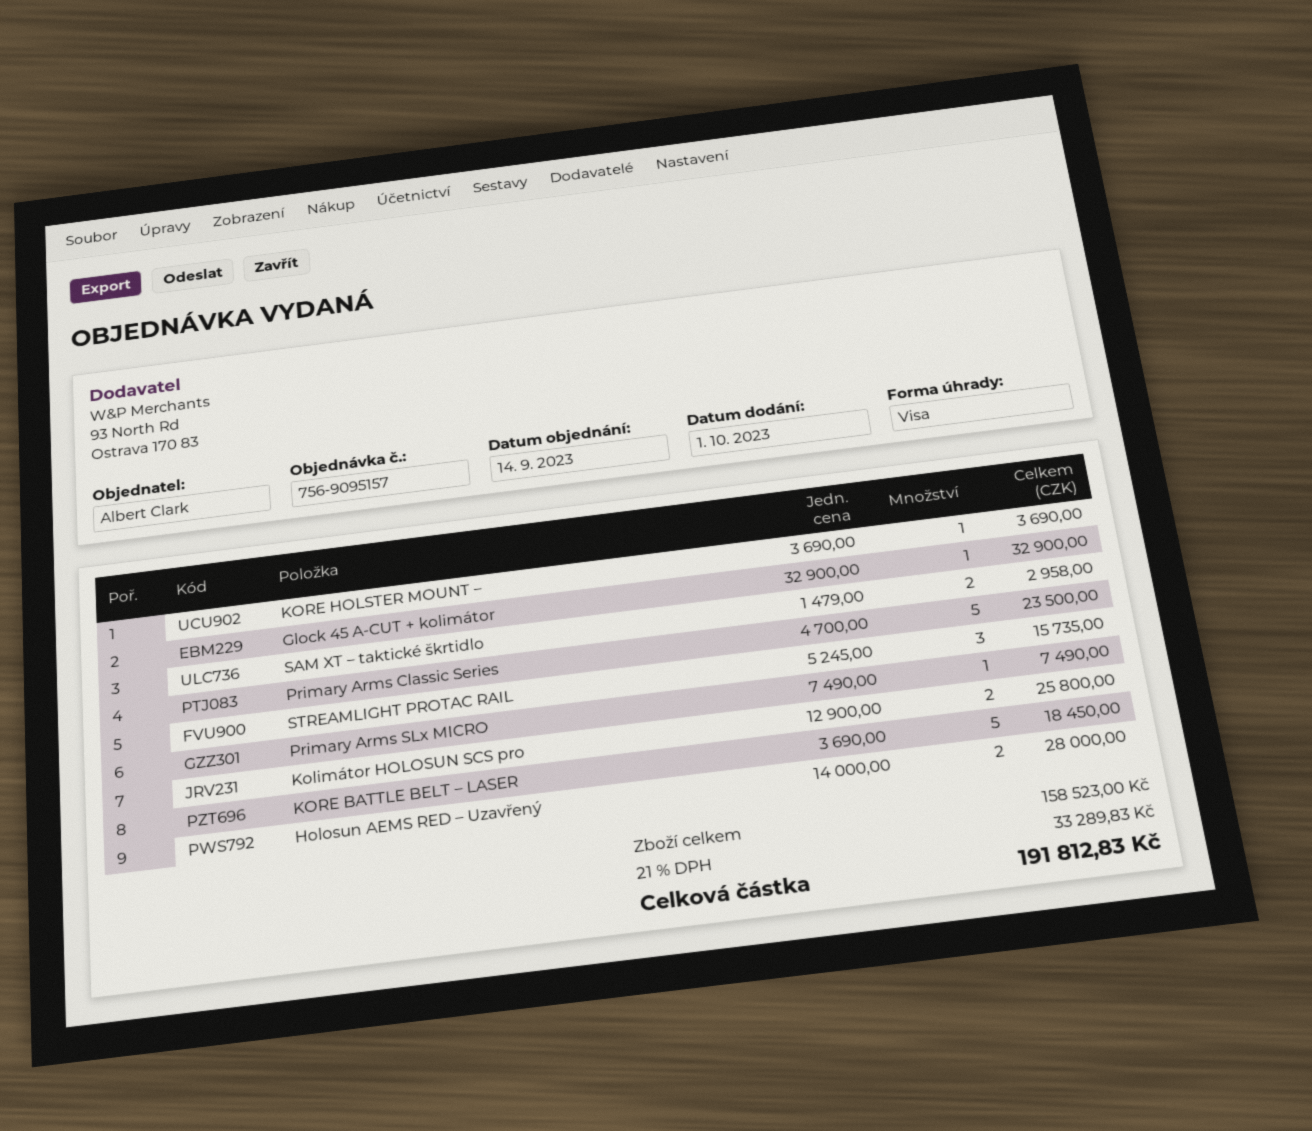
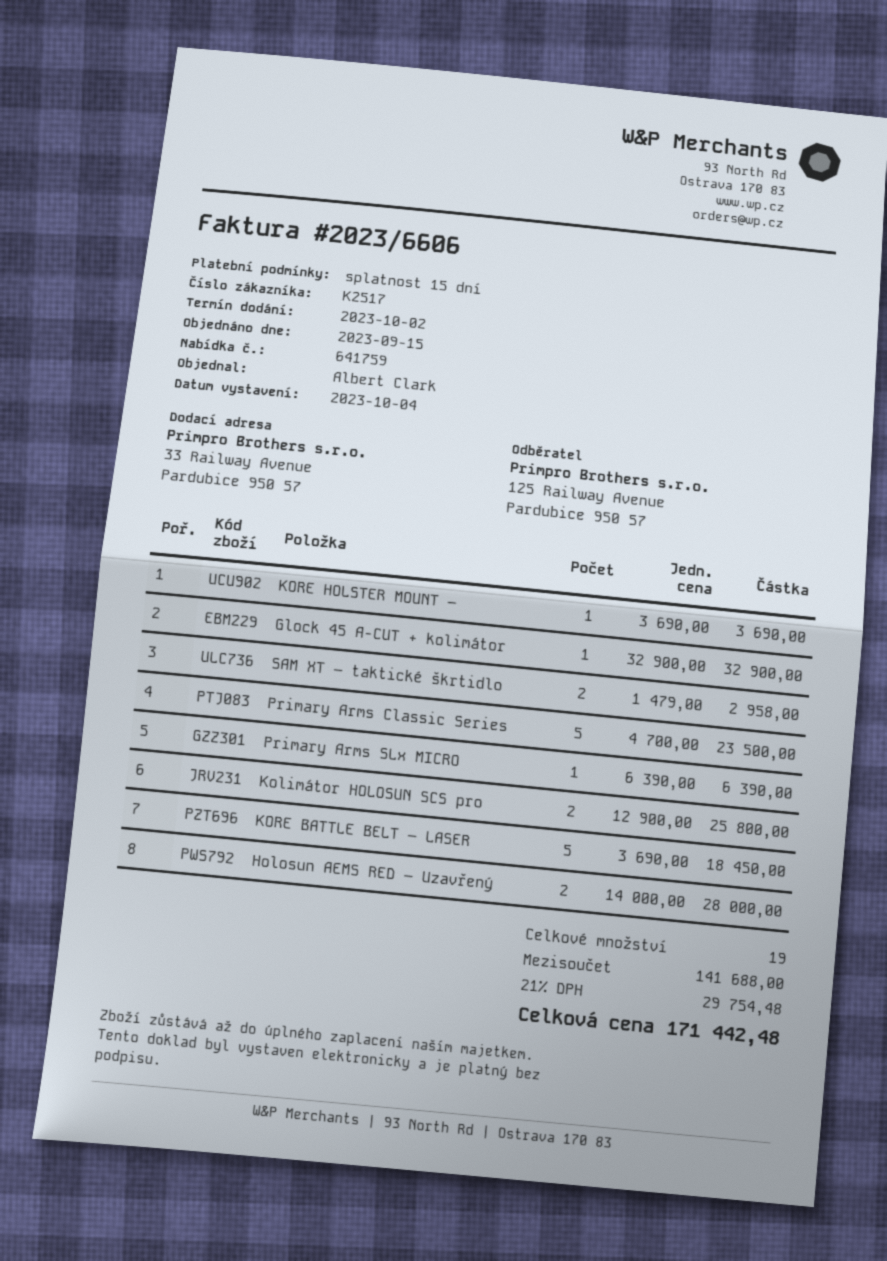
order date: 2023-09-14 -> 2023-09-15
delivery date: 2023-10-01 -> 2023-10-02
STREAMLIGHT PROTAC RAIL: 3 x 5245.00 = 15735.00 -> none
Primary Arms SLx MICRO: 1 x 7490.00 = 7490.00 -> 1 x 6390.00 = 6390.00
subtotal: 158523.00 -> 141688.00
tax: 21% = 33289.83 -> 21% = 29754.48
total: 191812.83 -> 171442.48

